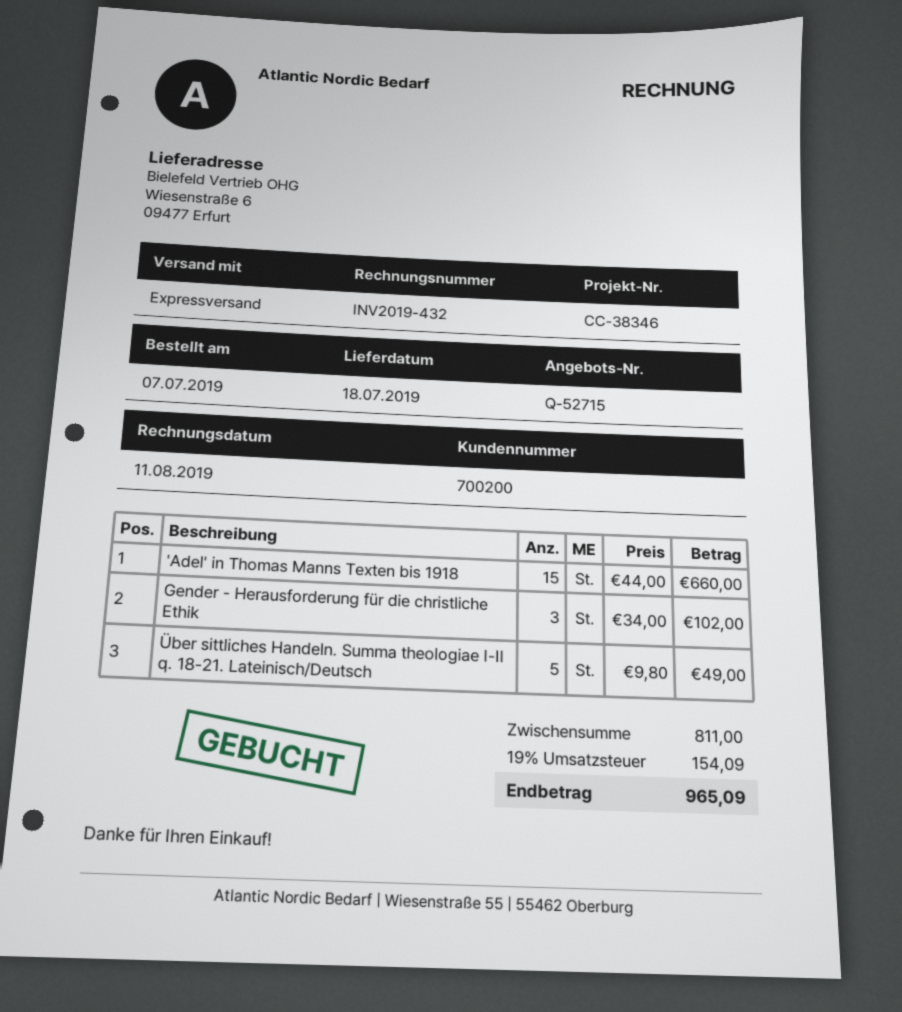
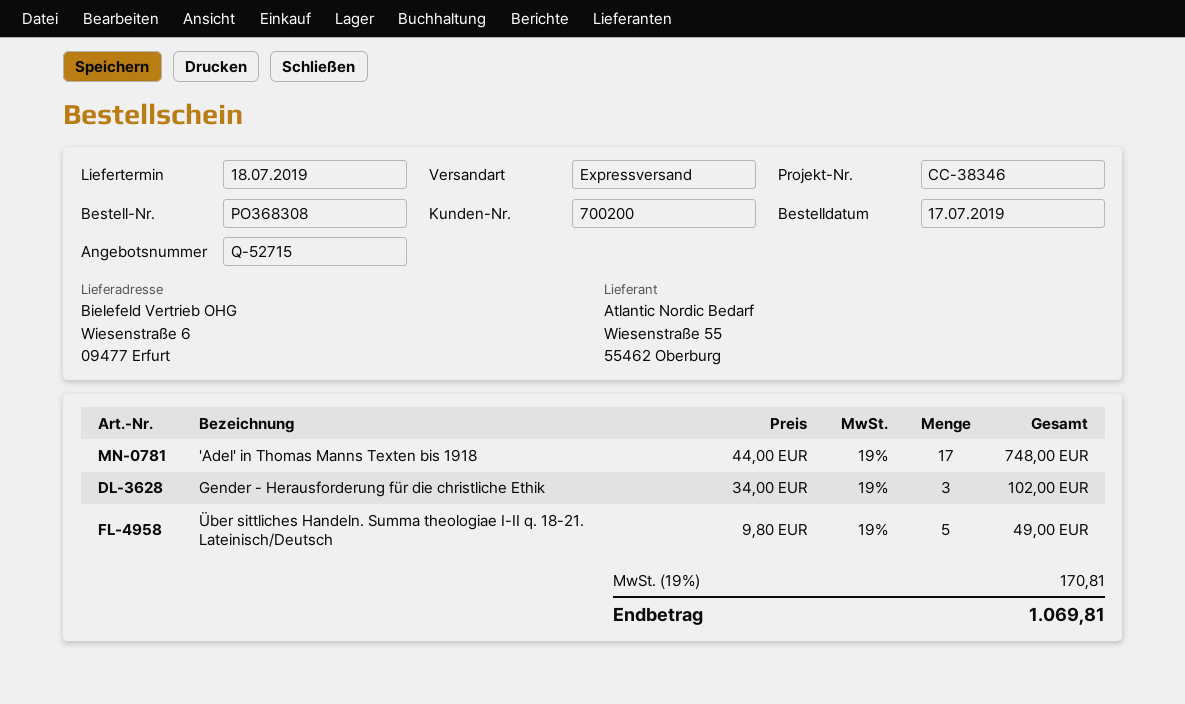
order date: 2019-07-07 -> 2019-07-17
'Adel' in Thomas Manns Texten bis 1918: 15 x 44.00 = 660.00 -> 17 x 44.00 = 748.00
tax: 19% = 154.09 -> 19% = 170.81
total: 965.09 -> 1069.81

